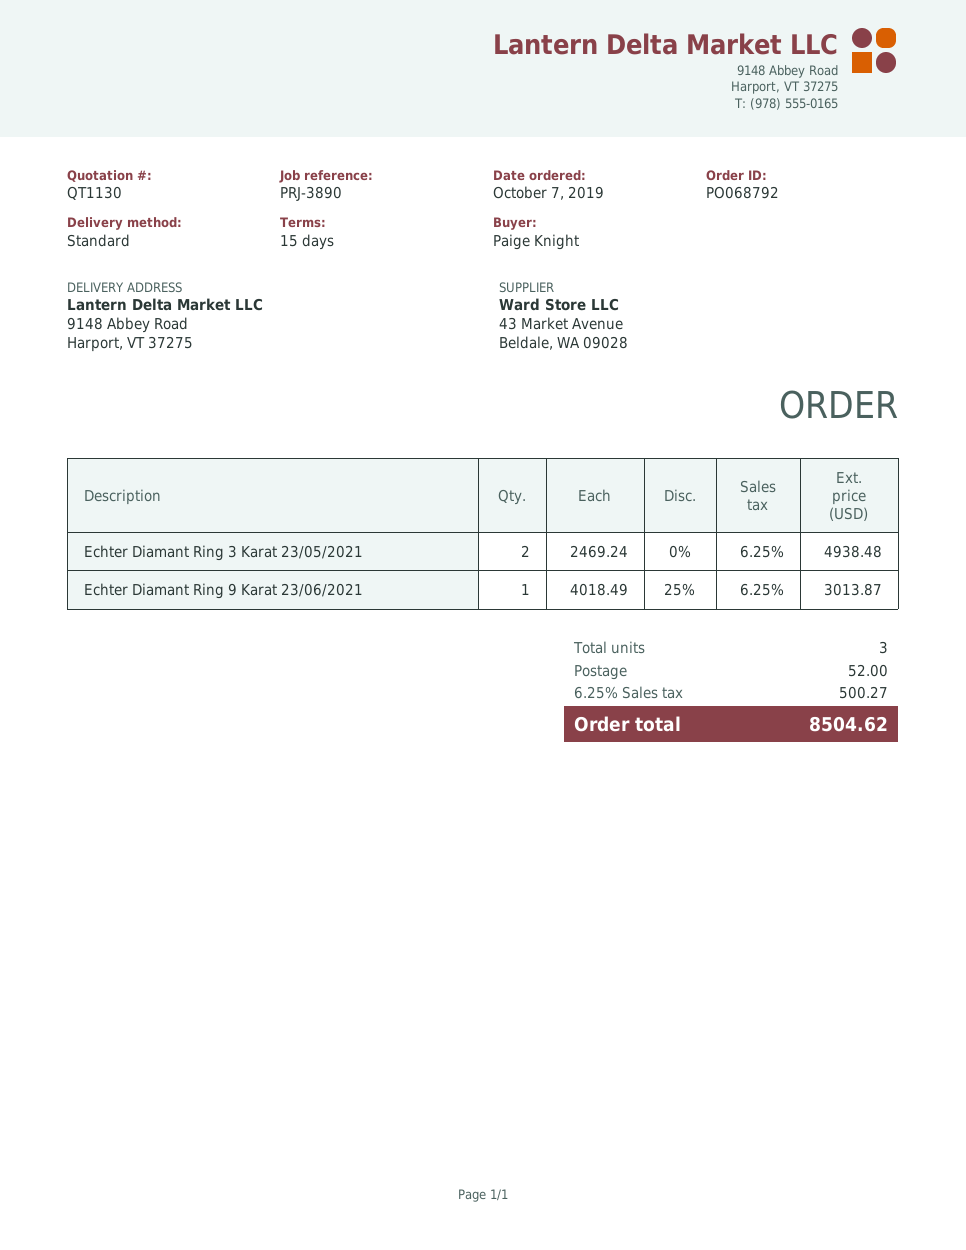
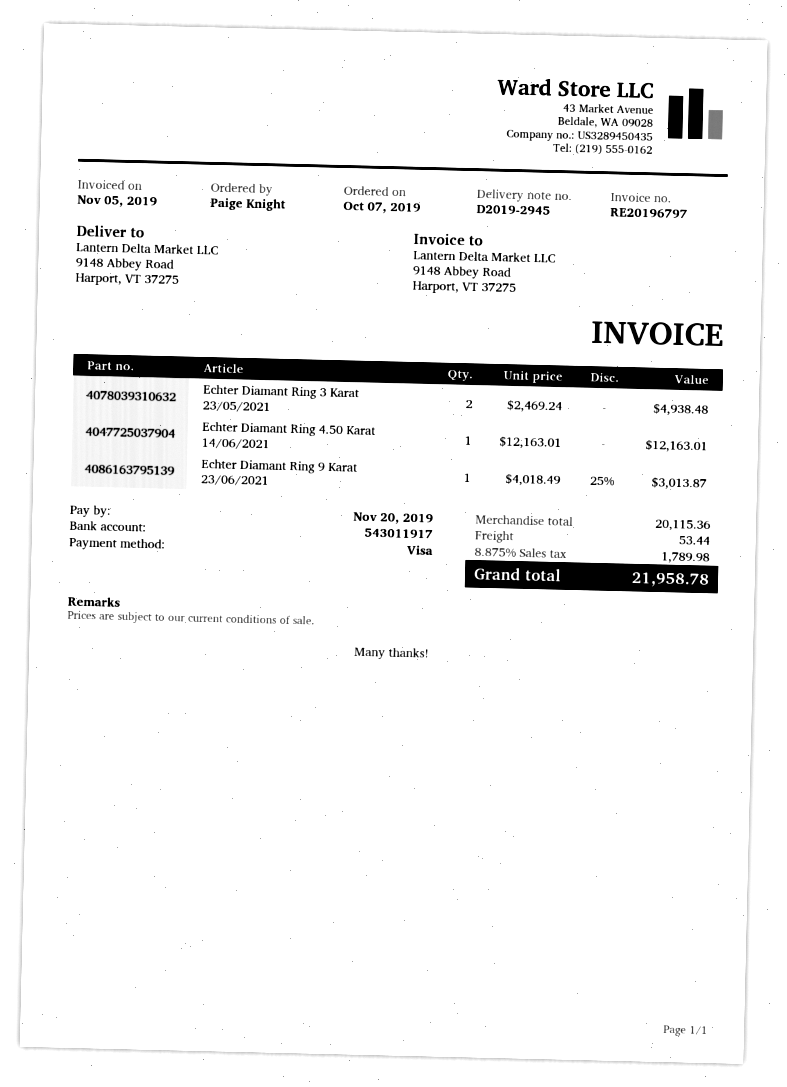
Echter Diamant Ring 4.50 Karat 14/06/2021: none -> 1 x 12163.01 = 12163.01
shipping: 52.00 -> 53.44
tax: 6.25% = 500.27 -> 8.875% = 1789.98
total: 8504.62 -> 21958.78

